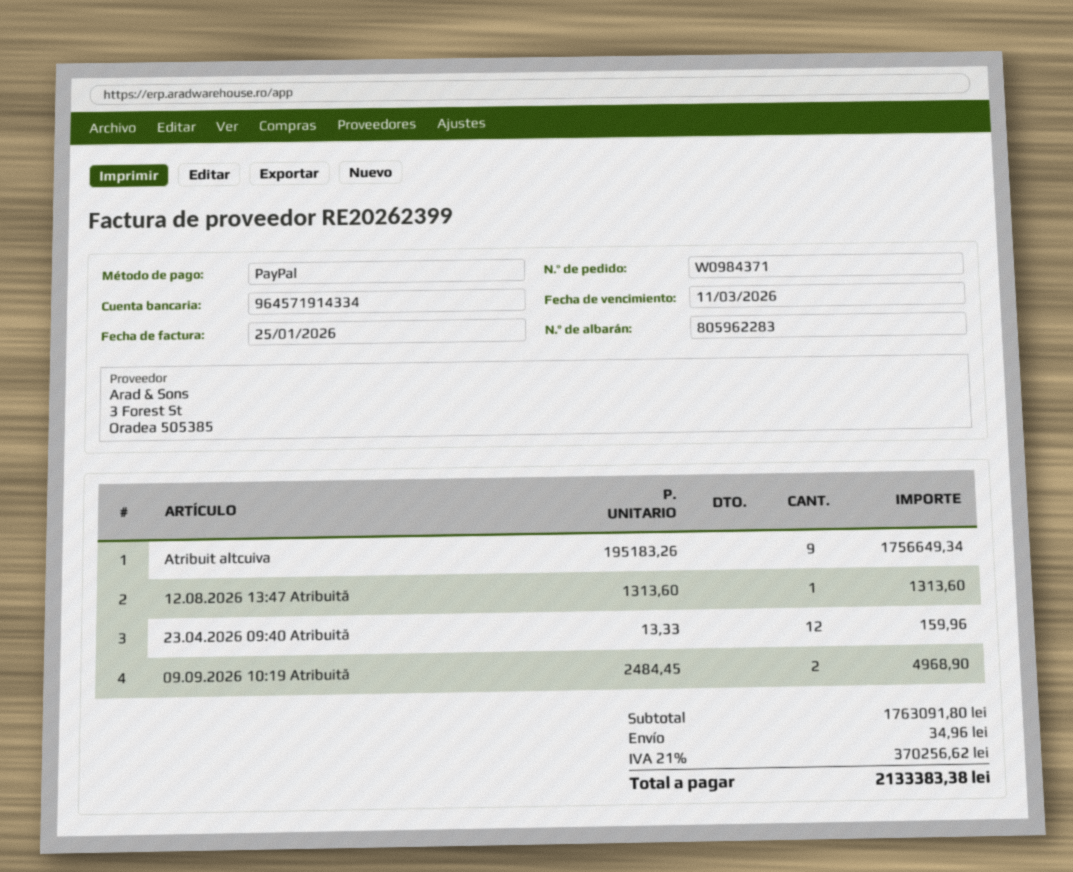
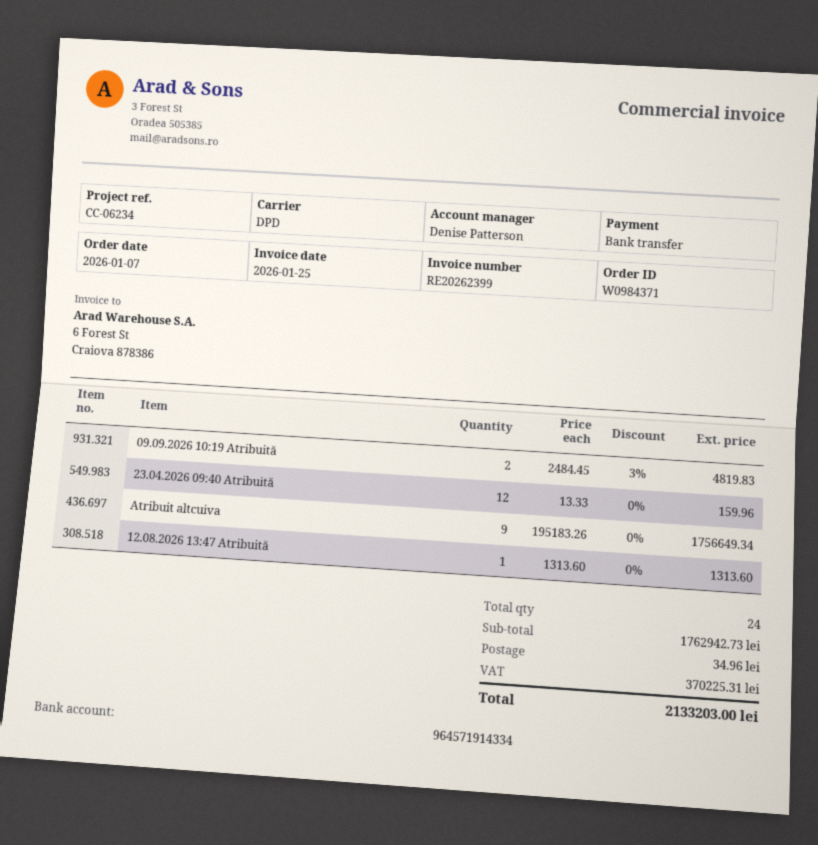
payment method: PayPal -> bank transfer
09.09.2026 10:19 Atribuită: 2 x 2484.45 = 4968.90 -> 2 x 2484.45 - 3% = 4819.83
subtotal: 1763091.80 -> 1762942.73
tax: 370256.62 -> 370225.31
total: 2133383.38 -> 2133203.00

